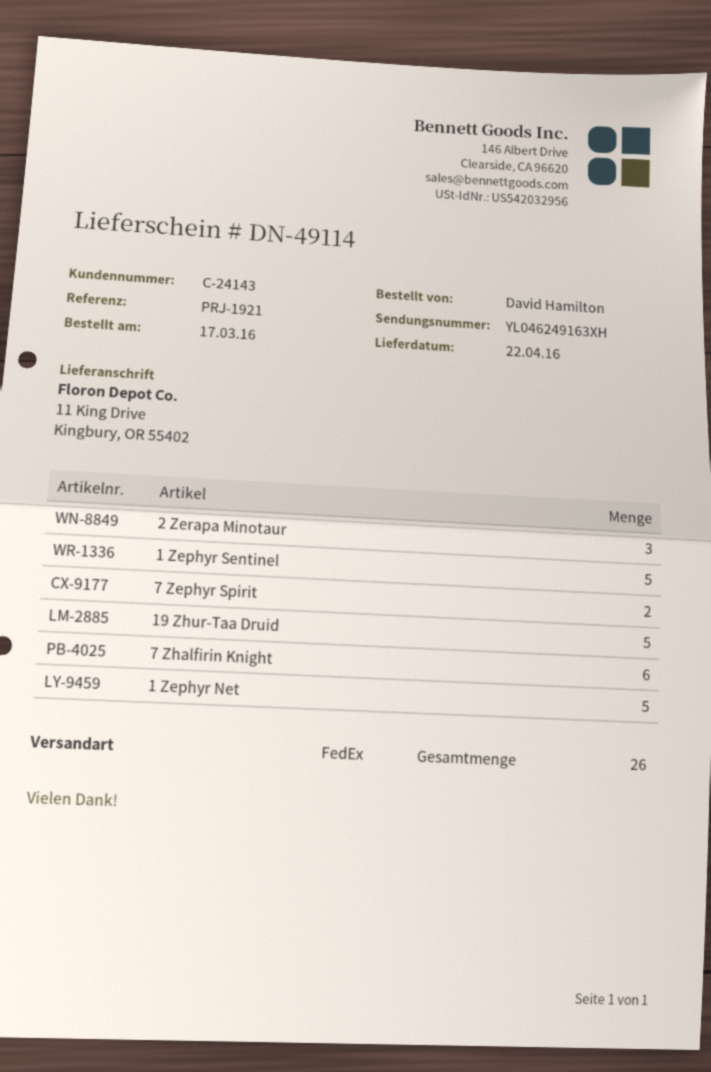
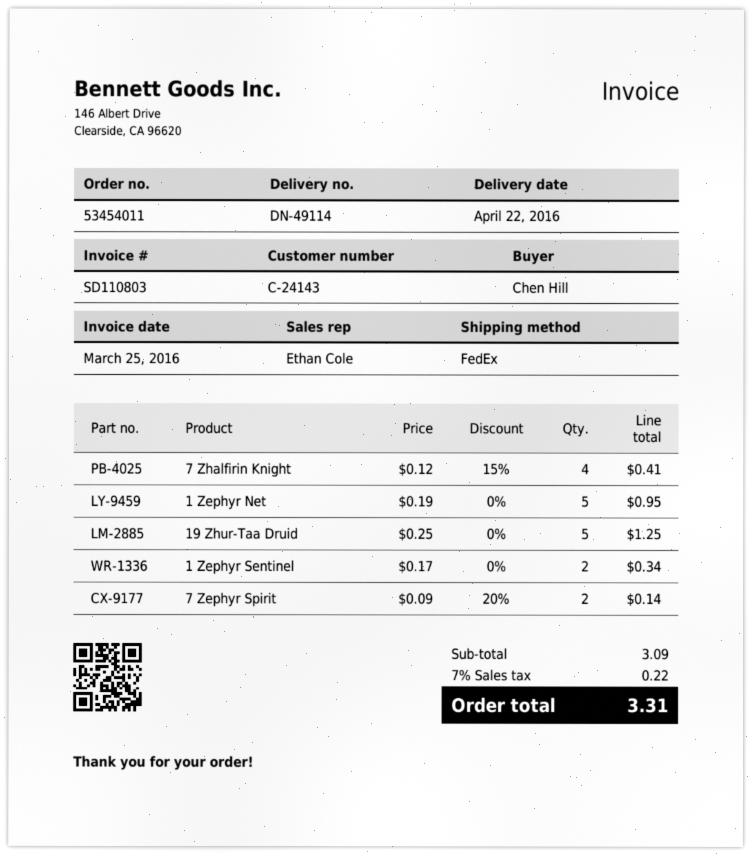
ordered by: David Hamilton -> Chen Hill
2 Zerapa Minotaur: 3 -> none
1 Zephyr Sentinel: 5 -> 2
7 Zhalfirin Knight: 6 -> 4

